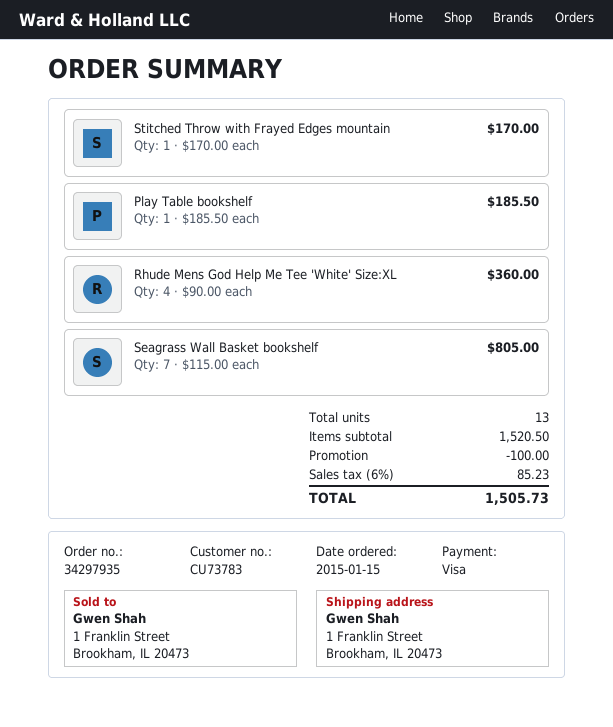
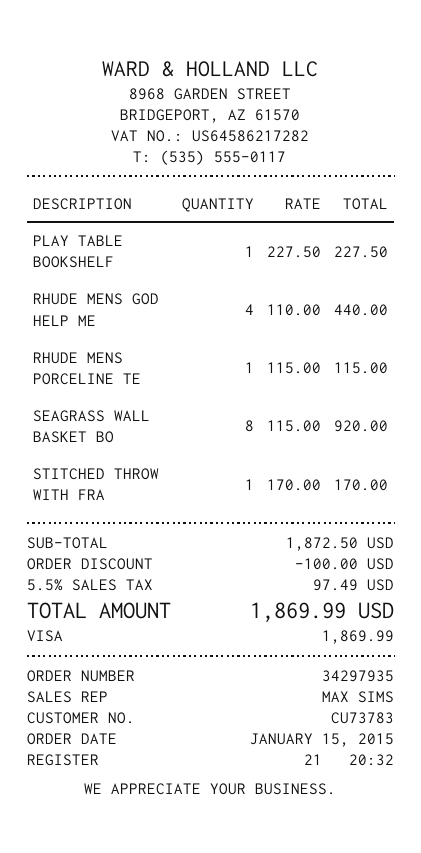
Play Table bookshelf: 1 x 185.50 = 185.50 -> 1 x 227.50 = 227.50
Rhude Mens God Help Me Tee 'White' Size:XL: 4 x 90.00 = 360.00 -> 4 x 110.00 = 440.00
Seagrass Wall Basket bookshelf: 7 x 115.00 = 805.00 -> 8 x 115.00 = 920.00
RHUDE MENS PORCELINE TE: none -> 1 x 115.00 = 115.00
subtotal: 1520.50 -> 1872.50
tax: 6% = 85.23 -> 5.5% = 97.49
total: 1505.73 -> 1869.99

